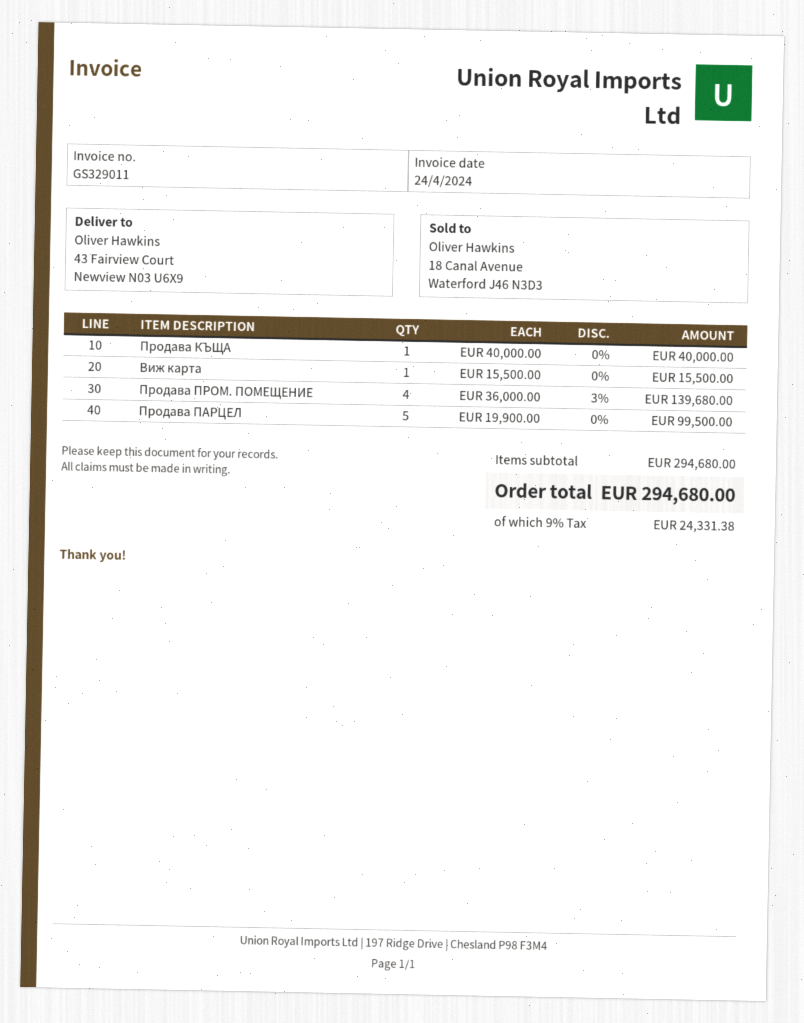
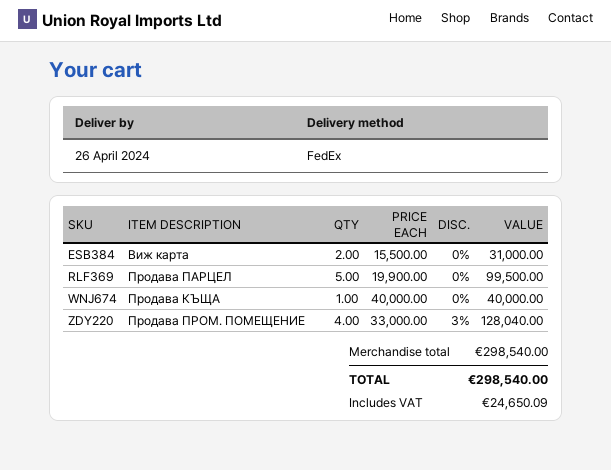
Виж карта: 1 x 15500.00 = 15500.00 -> 2 x 15500.00 = 31000.00
Продава ПРОМ. ПОМЕЩЕНИЕ: 4 x 36000.00 - 3% = 139680.00 -> 4 x 33000.00 - 3% = 128040.00
subtotal: 294680.00 -> 298540.00
tax: 24331.38 -> 24650.09
total: 294680.00 -> 298540.00

